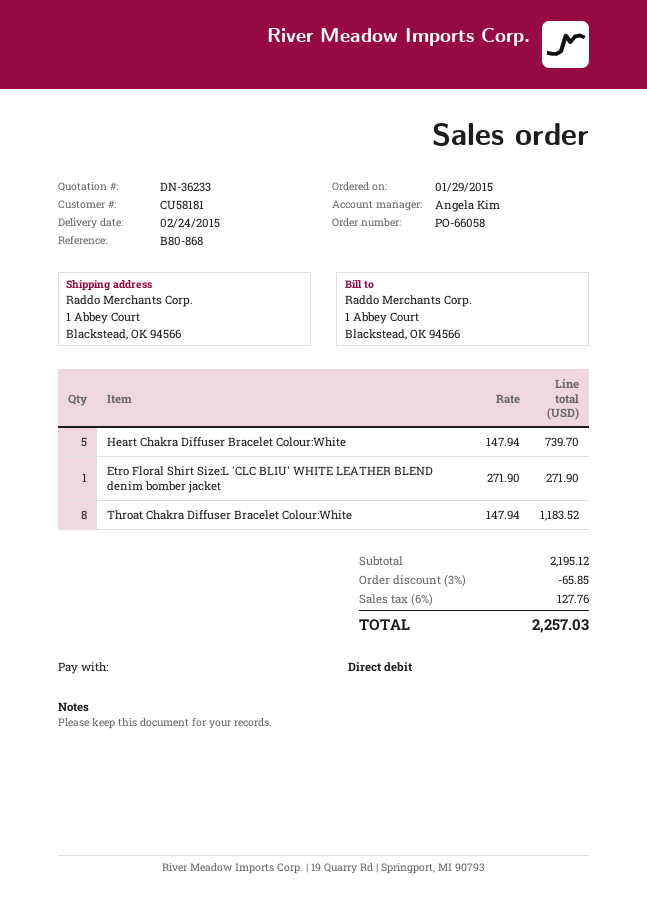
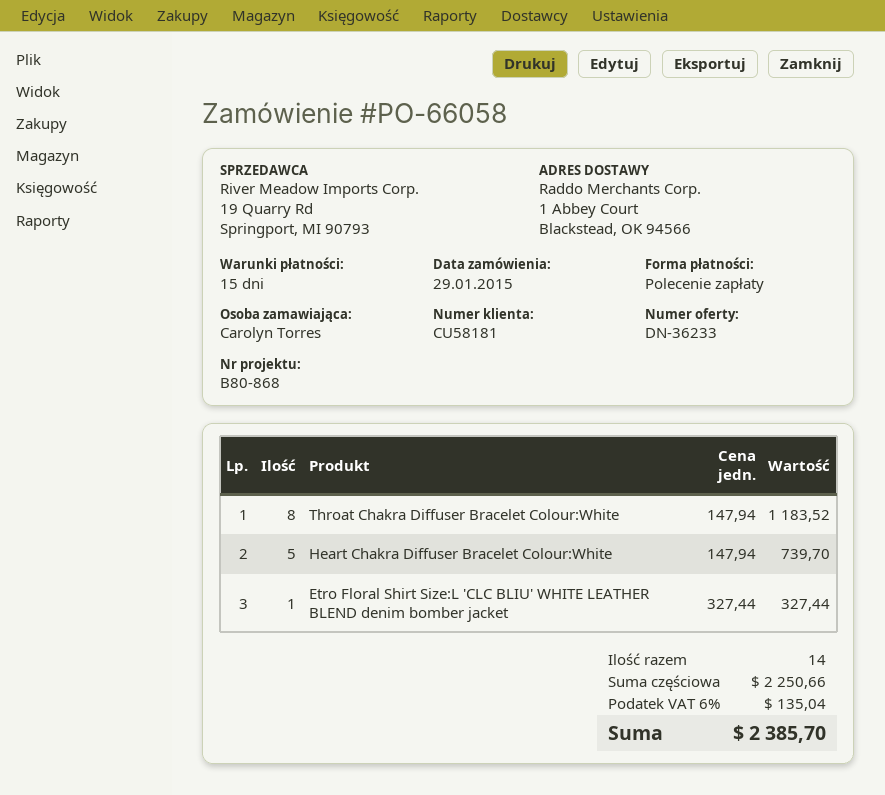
Etro Floral Shirt Size:L 'CLC BLIU' WHITE LEATHER BLEND denim bomber jacket: 1 x 271.90 = 271.90 -> 1 x 327.44 = 327.44
subtotal: 2195.12 -> 2250.66
discount: 3% = 65.85 -> none
tax: 6% = 127.76 -> 6% = 135.04
total: 2257.03 -> 2385.70

